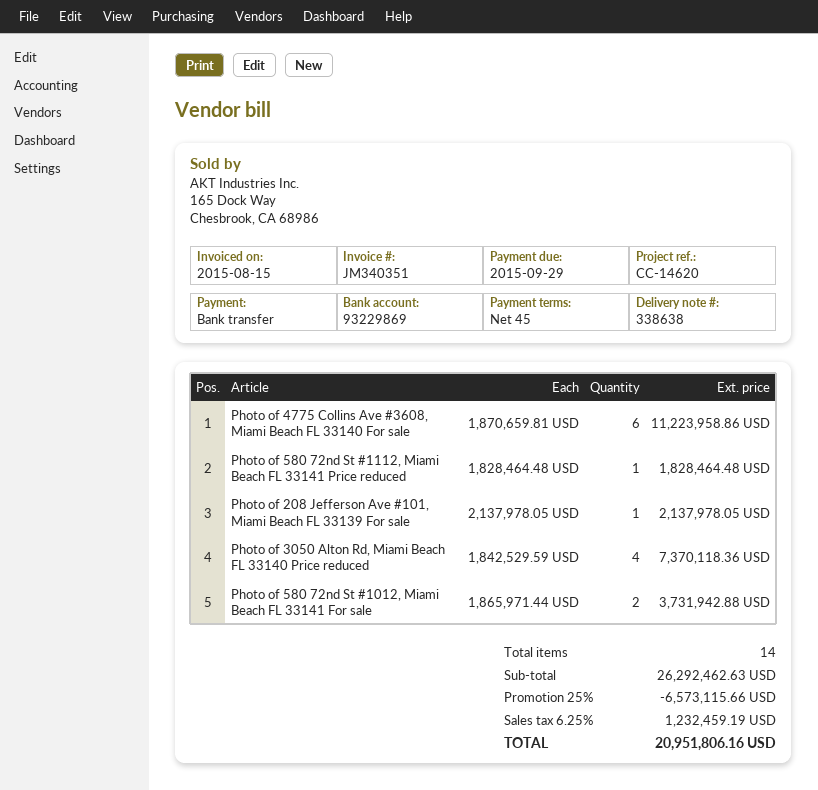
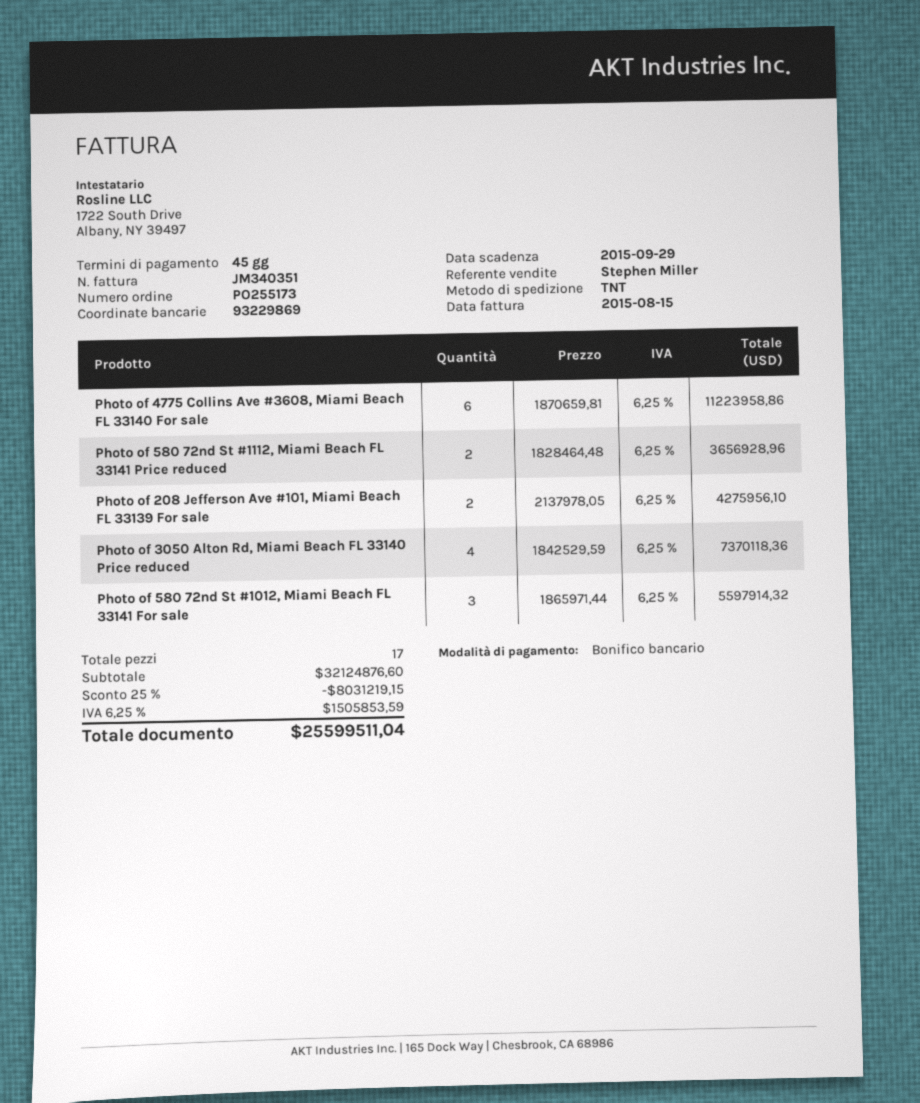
Photo of 580 72nd St #1112, Miami Beach FL 33141 Price reduced: 1 x 1828464.48 = 1828464.48 -> 2 x 1828464.48 = 3656928.96
Photo of 208 Jefferson Ave #101, Miami Beach FL 33139 For sale: 1 x 2137978.05 = 2137978.05 -> 2 x 2137978.05 = 4275956.10
Photo of 580 72nd St #1012, Miami Beach FL 33141 For sale: 2 x 1865971.44 = 3731942.88 -> 3 x 1865971.44 = 5597914.32
total quantity: 14 -> 17
subtotal: 26292462.63 -> 32124876.60
discount: 25% = 6573115.66 -> 25% = 8031219.15
tax: 6.25% = 1232459.19 -> 6.25% = 1505853.59
total: 20951806.16 -> 25599511.04

